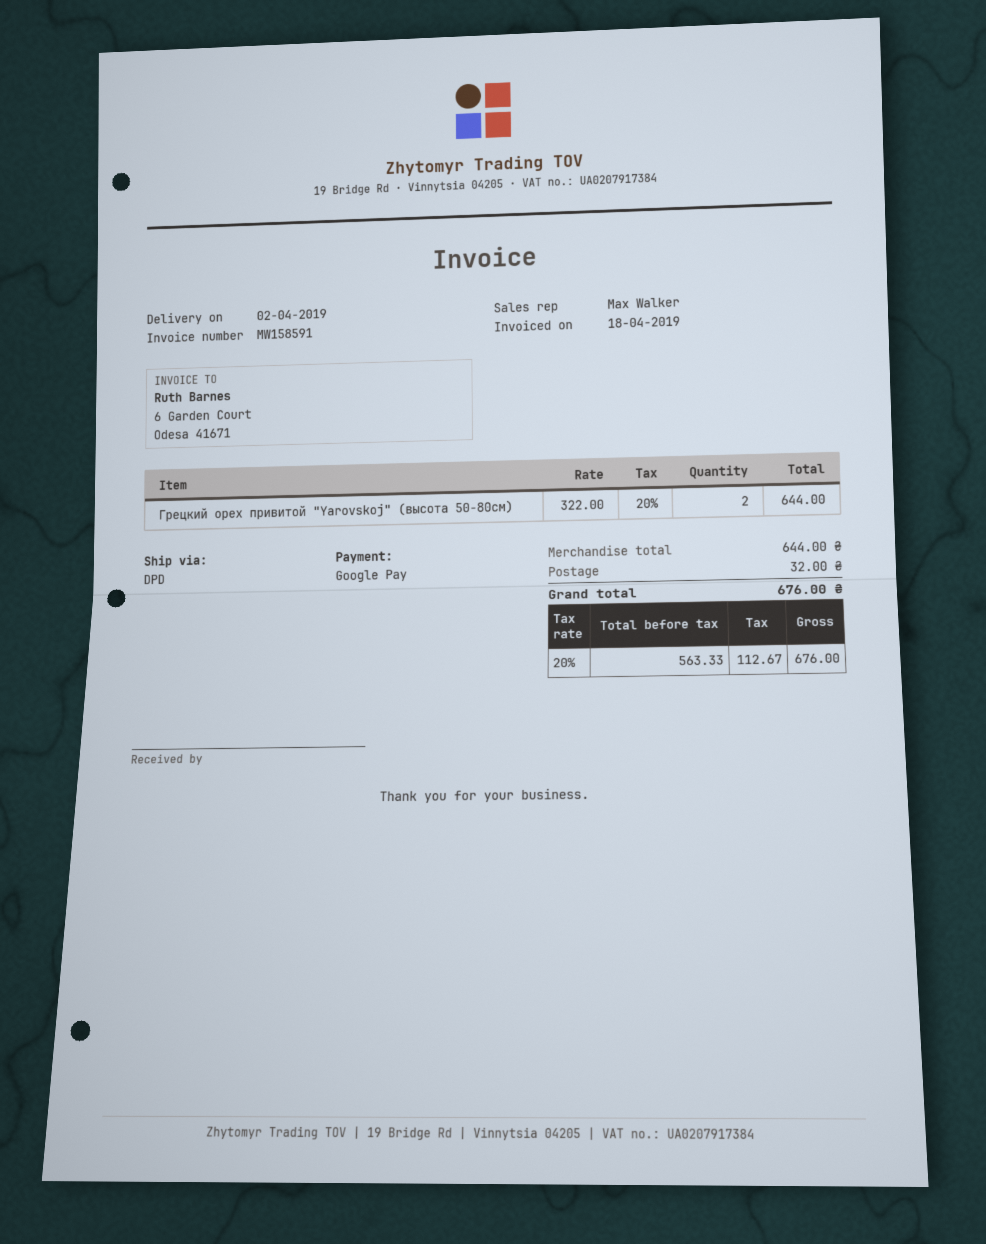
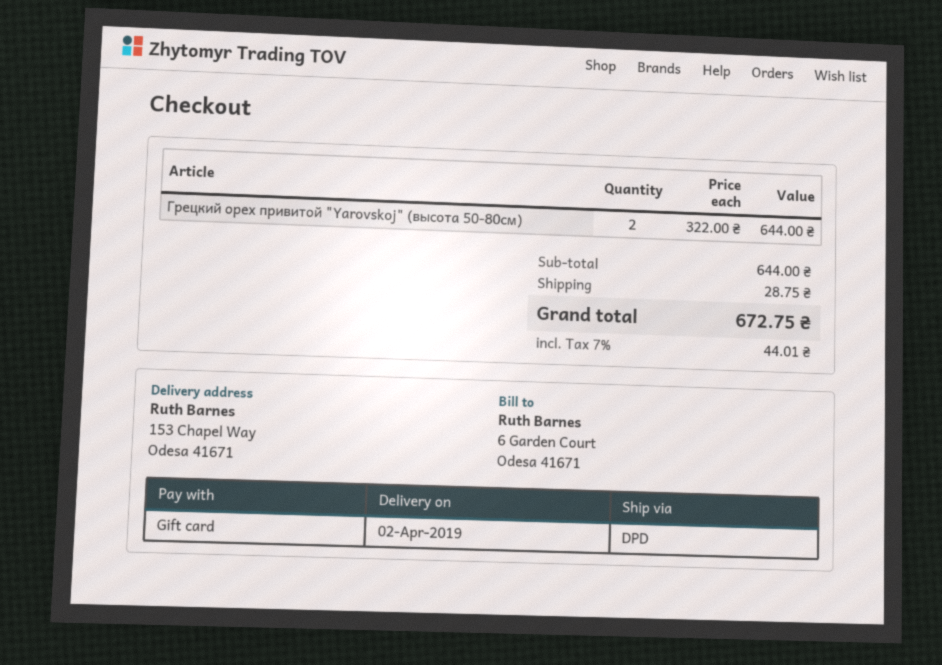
payment method: Google Pay -> gift card
shipping: 32.00 -> 28.75
tax: 20% = 112.67 -> 7% = 44.01
total: 676.00 -> 672.75

